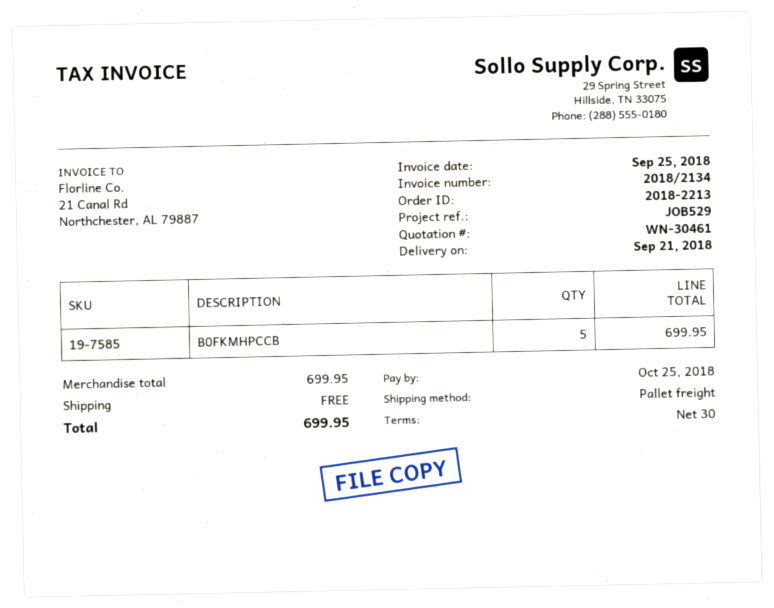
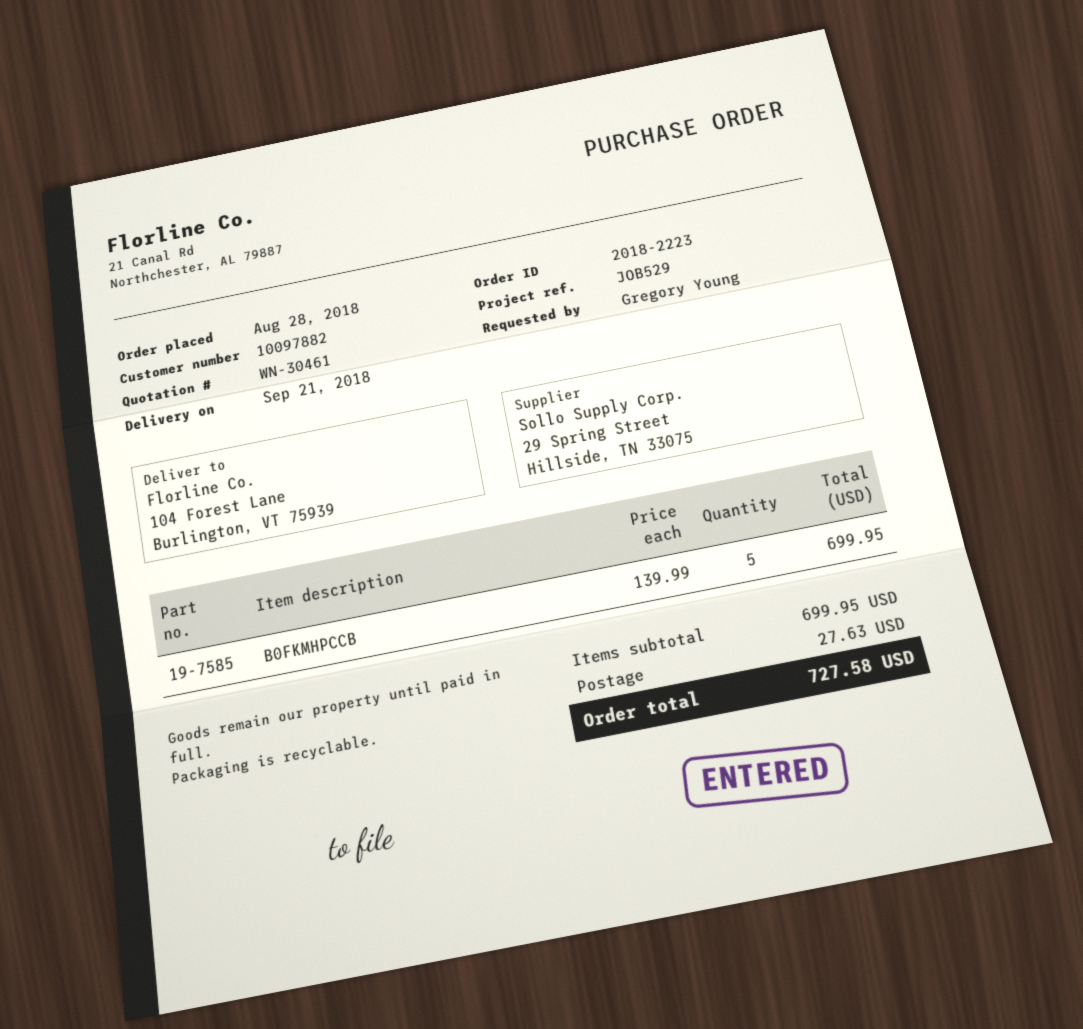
order number: 2018-2213 -> 2018-2223
shipping: 0.00 -> 27.63
total: 699.95 -> 727.58

